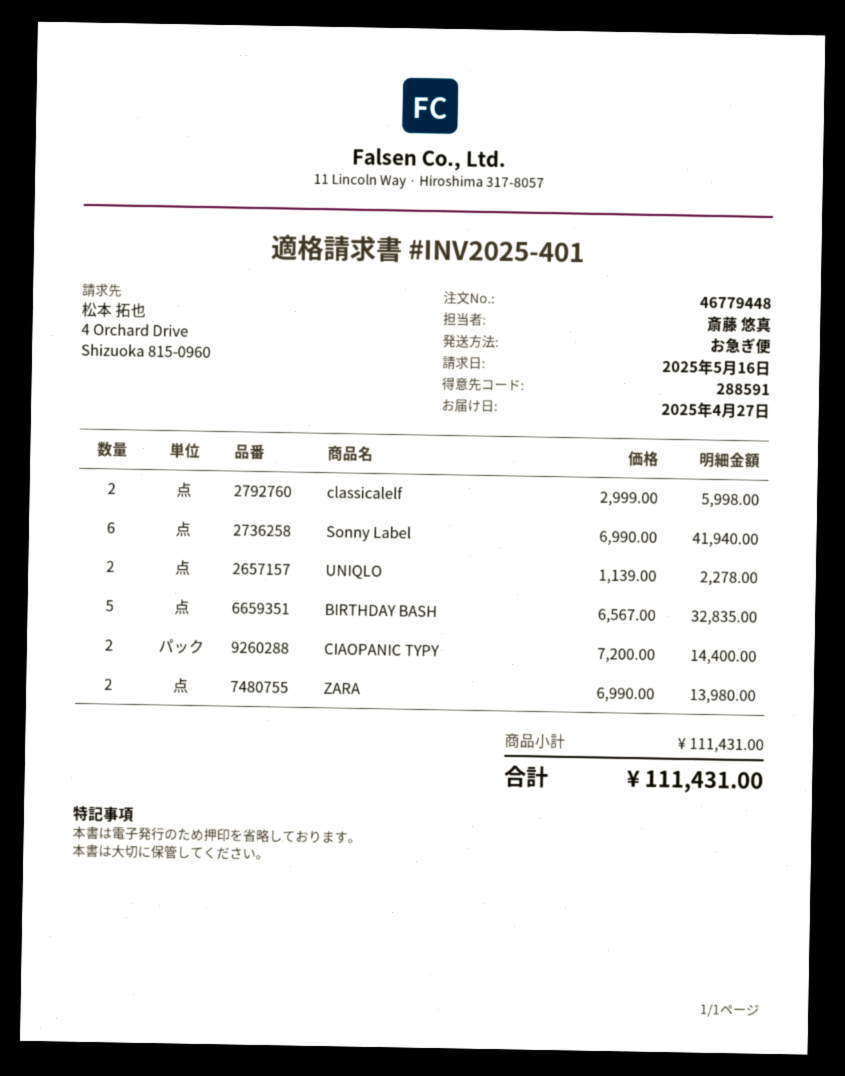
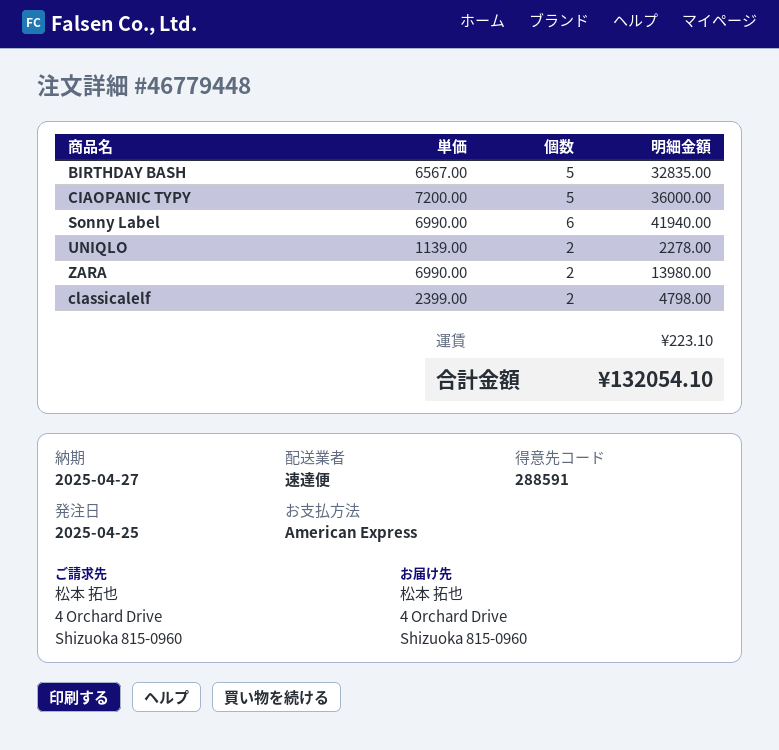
classicalelf: 2 x 2999.00 = 5998.00 -> 2 x 2399.00 = 4798.00
CIAOPANIC TYPY: 2 x 7200.00 = 14400.00 -> 5 x 7200.00 = 36000.00
shipping: none -> 223.10
total: 111431.00 -> 132054.10

